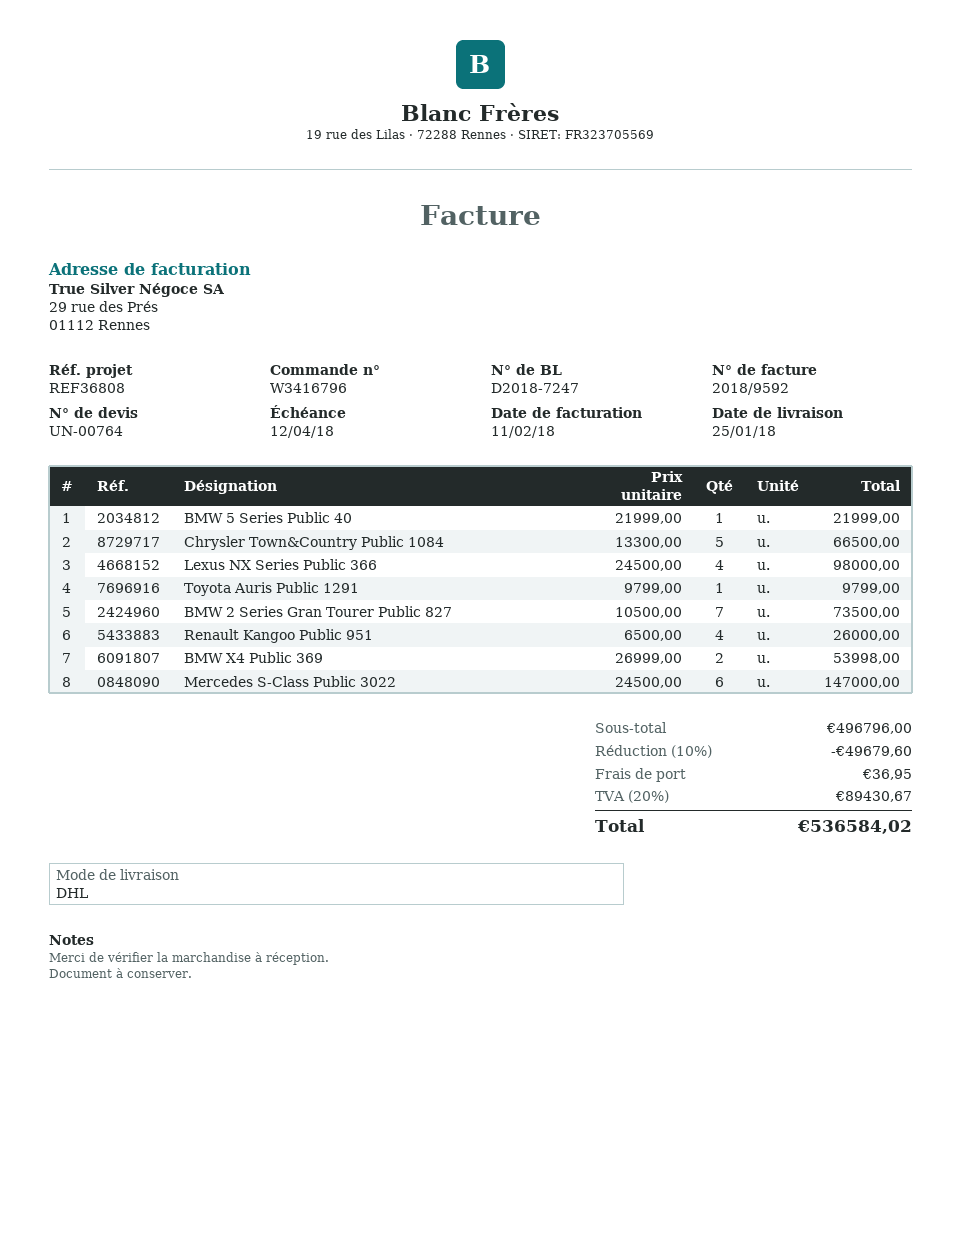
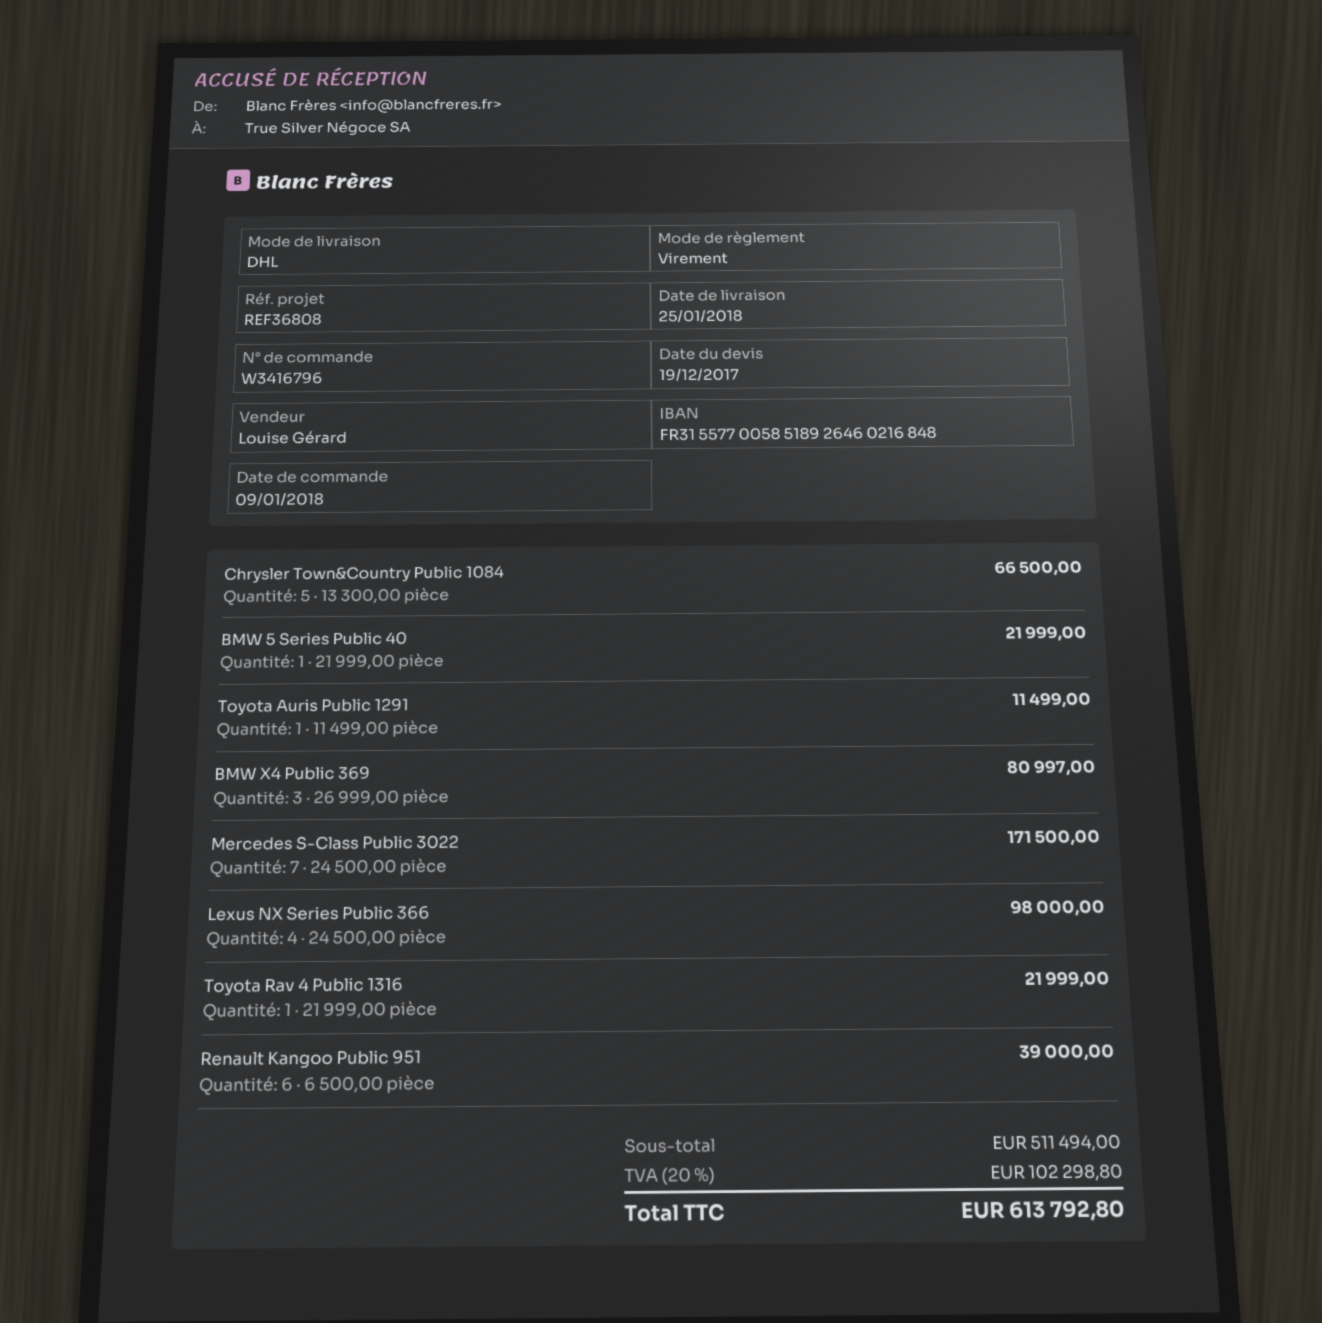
Toyota Auris Public 1291: 1 x 9799.00 = 9799.00 -> 1 x 11499.00 = 11499.00
BMW 2 Series Gran Tourer Public 827: 7 x 10500.00 = 73500.00 -> none
Renault Kangoo Public 951: 4 x 6500.00 = 26000.00 -> 6 x 6500.00 = 39000.00
BMW X4 Public 369: 2 x 26999.00 = 53998.00 -> 3 x 26999.00 = 80997.00
Mercedes S-Class Public 3022: 6 x 24500.00 = 147000.00 -> 7 x 24500.00 = 171500.00
Toyota Rav 4 Public 1316: none -> 1 x 21999.00 = 21999.00
subtotal: 496796.00 -> 511494.00
discount: 10% = 49679.60 -> none
shipping: 36.95 -> none
tax: 20% = 89430.67 -> 20% = 102298.80
total: 536584.02 -> 613792.80

